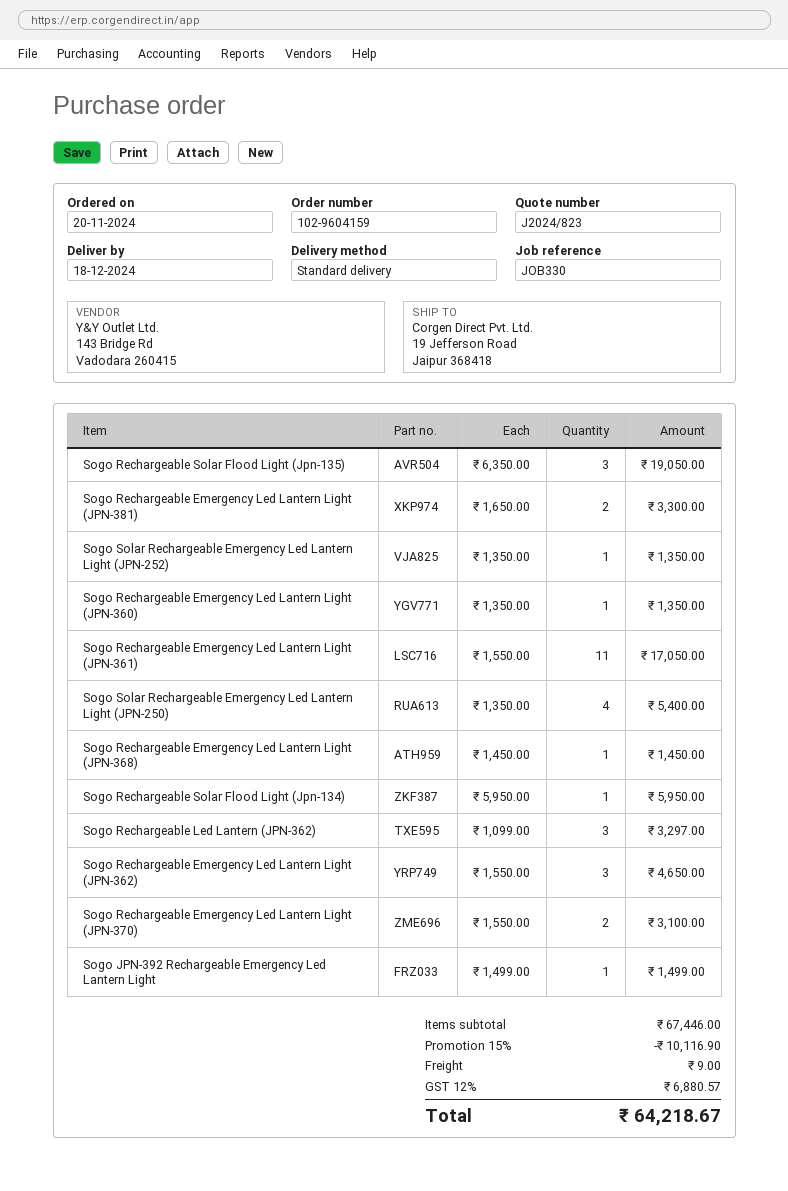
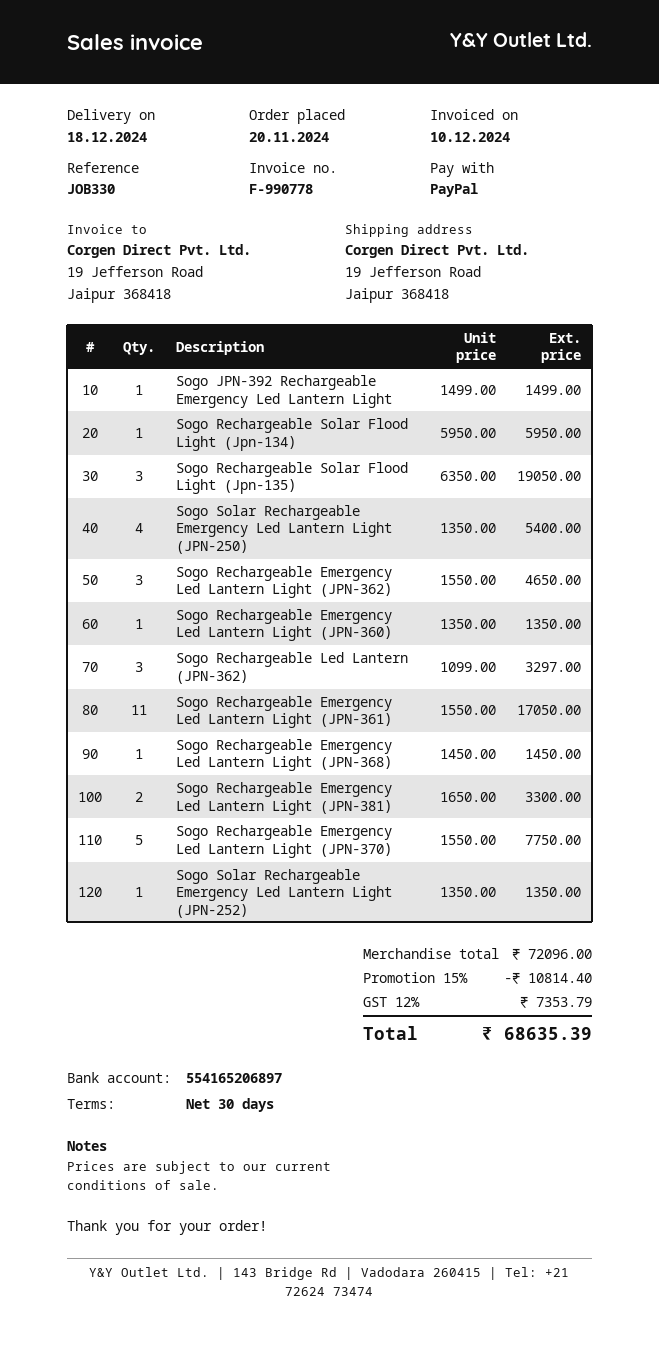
Sogo Rechargeable Emergency Led Lantern Light (JPN-370): 2 x 1550.00 = 3100.00 -> 5 x 1550.00 = 7750.00
subtotal: 67446.00 -> 72096.00
discount: 15% = 10116.90 -> 15% = 10814.40
shipping: 9.00 -> none
tax: 12% = 6880.57 -> 12% = 7353.79
total: 64218.67 -> 68635.39

